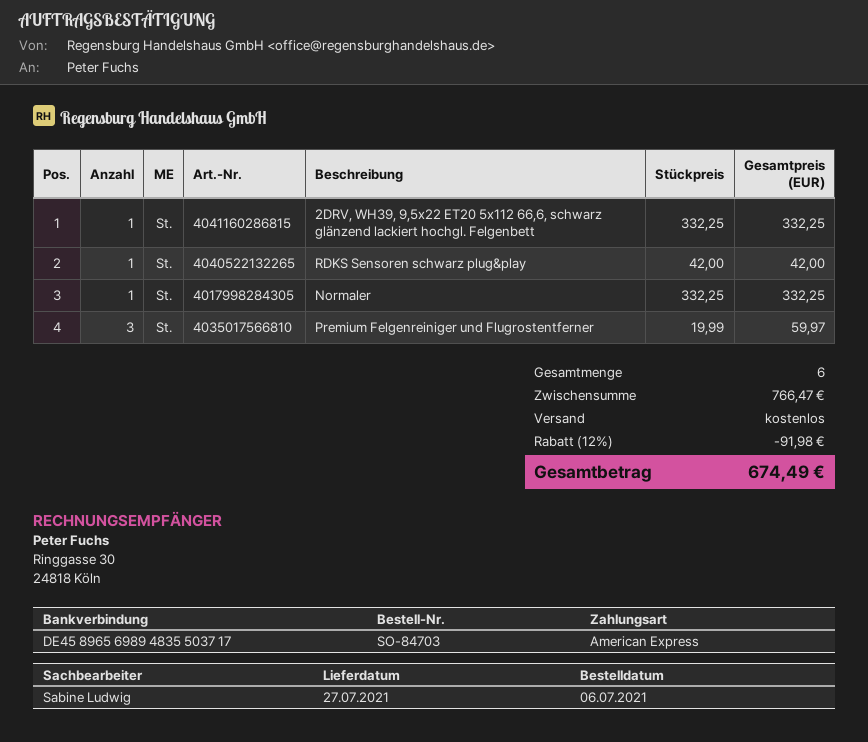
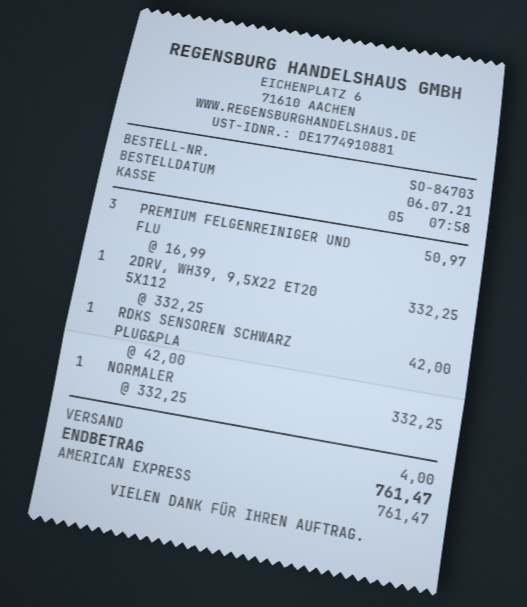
Premium Felgenreiniger und Flugrostentferner: 3 x 19.99 = 59.97 -> 3 x 16.99 = 50.97
discount: 12% = 91.98 -> none
shipping: 0.00 -> 4.00
total: 674.49 -> 761.47

